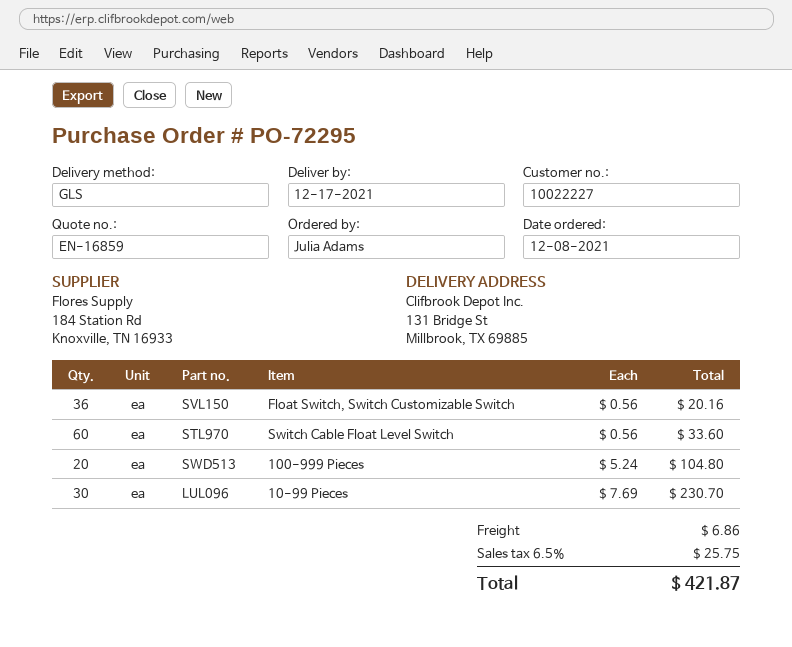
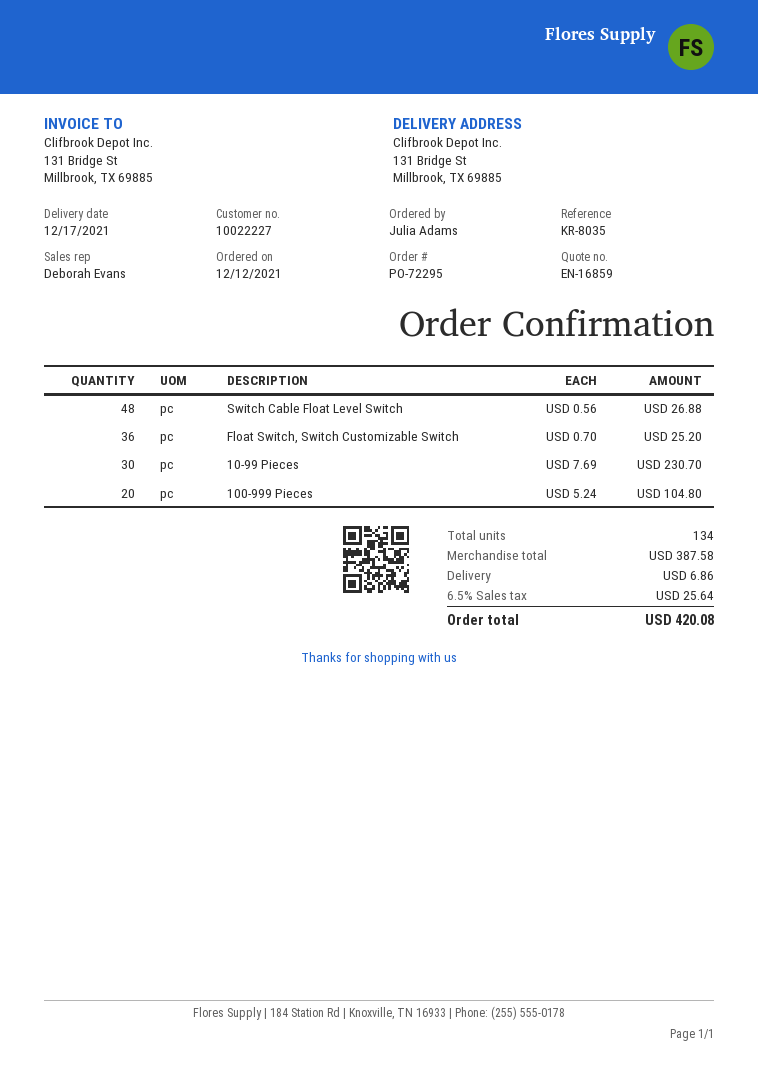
order date: 2021-12-08 -> 2021-12-12
Float Switch, Switch Customizable Switch: 36 x 0.56 = 20.16 -> 36 x 0.70 = 25.20
Switch Cable Float Level Switch: 60 x 0.56 = 33.60 -> 48 x 0.56 = 26.88
tax: 6.5% = 25.75 -> 6.5% = 25.64
total: 421.87 -> 420.08

